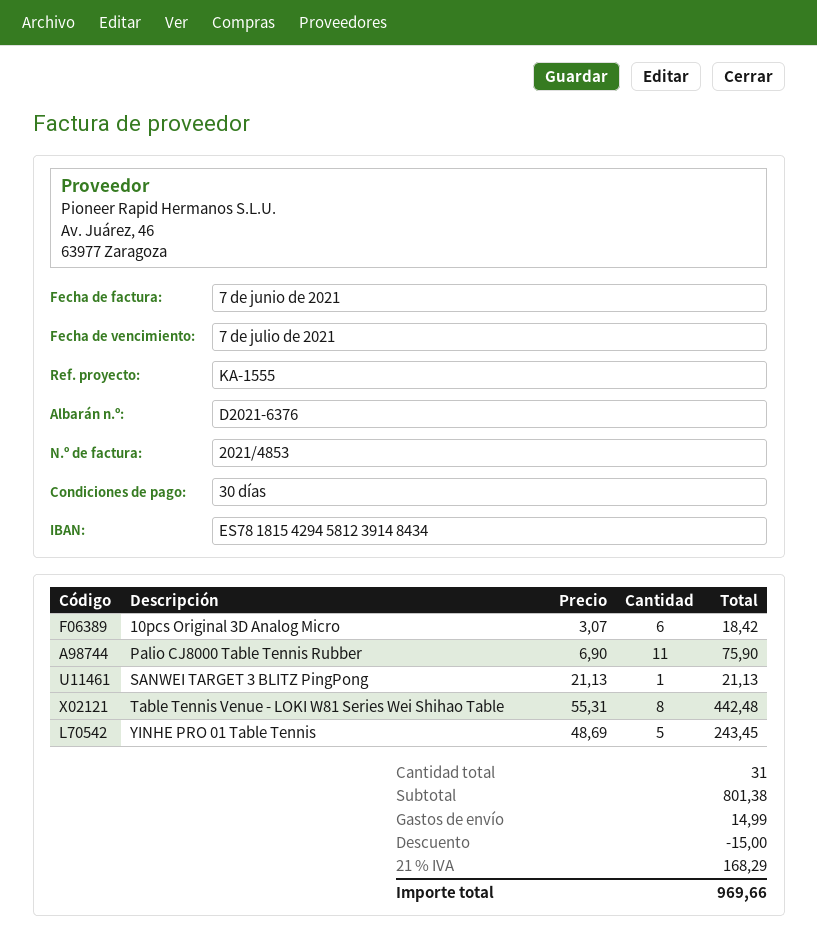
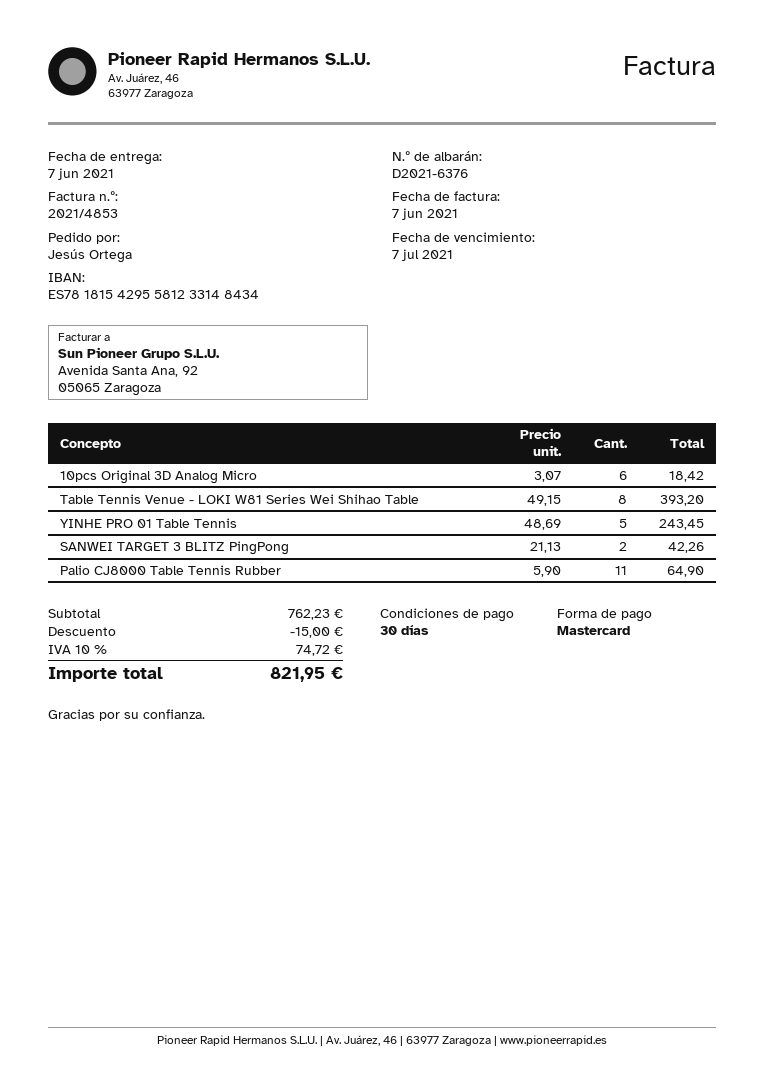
bank account: ES7818154294581239148434 -> ES7818154295581233148434
Palio CJ8000 Table Tennis Rubber: 11 x 6.90 = 75.90 -> 11 x 5.90 = 64.90
SANWEI TARGET 3 BLITZ PingPong: 1 x 21.13 = 21.13 -> 2 x 21.13 = 42.26
Table Tennis Venue - LOKI W81 Series Wei Shihao Table: 8 x 55.31 = 442.48 -> 8 x 49.15 = 393.20
subtotal: 801.38 -> 762.23
shipping: 14.99 -> none
tax: 21% = 168.29 -> 10% = 74.72
total: 969.66 -> 821.95

